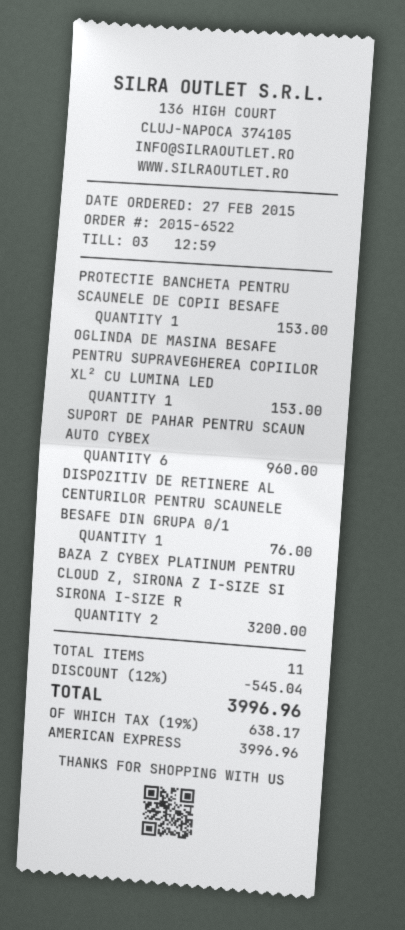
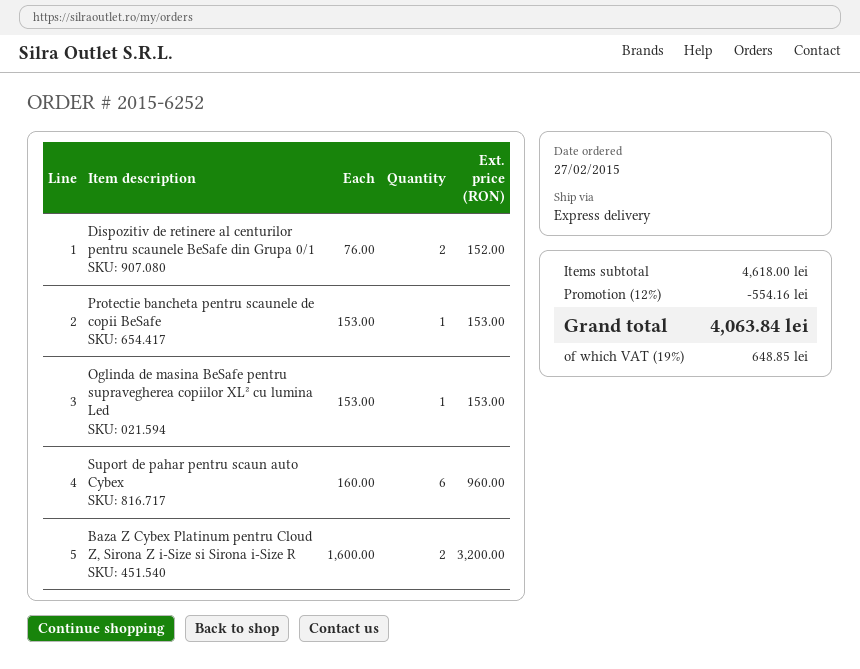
order number: 2015-6522 -> 2015-6252
DISPOZITIV DE RETINERE AL CENTURILOR PENTRU SCAUNELE BESAFE DIN GRUPA 0/1: 1 for 76.00 -> 2 for 152.00
discount: 12% = 545.04 -> 12% = 554.16
tax: 19% = 638.17 -> 19% = 648.85
total: 3996.96 -> 4063.84

